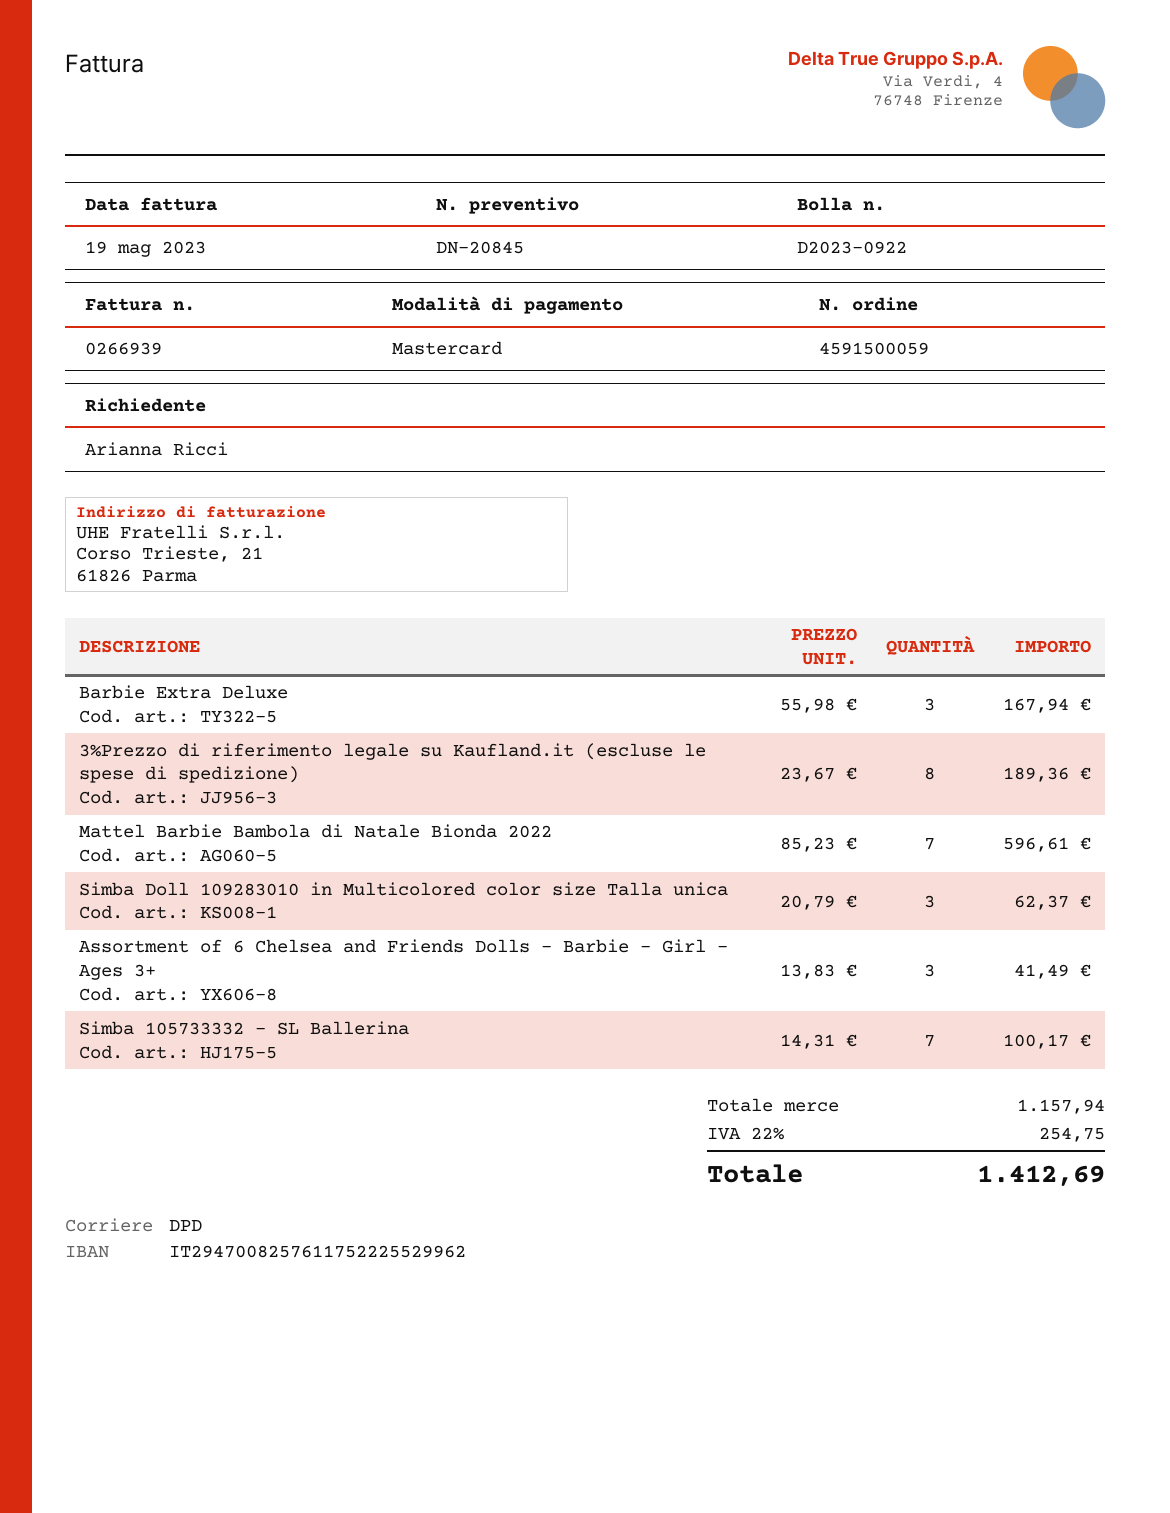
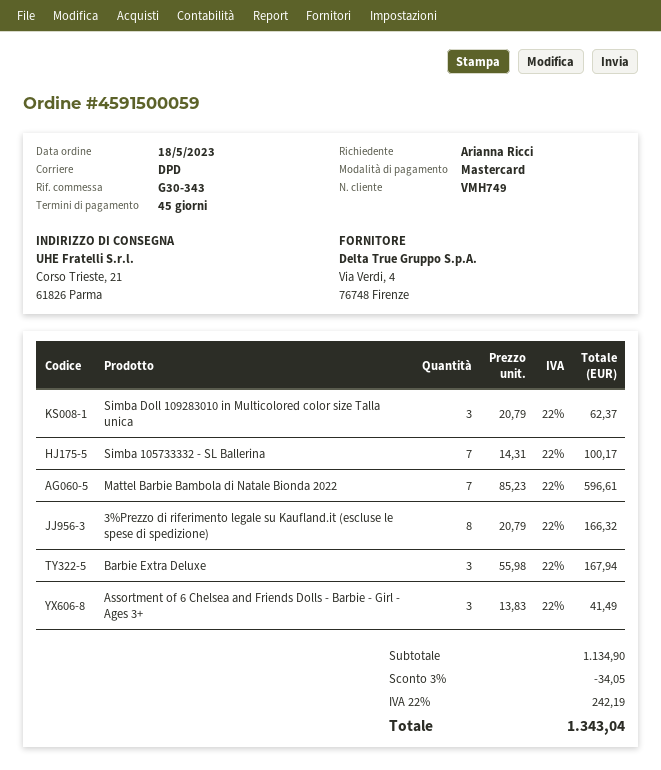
3%Prezzo di riferimento legale su Kaufland.it (escluse le spese di spedizione): 8 x 23.67 = 189.36 -> 8 x 20.79 = 166.32
subtotal: 1157.94 -> 1134.90
discount: none -> 3% = 34.05
tax: 22% = 254.75 -> 22% = 242.19
total: 1412.69 -> 1343.04

